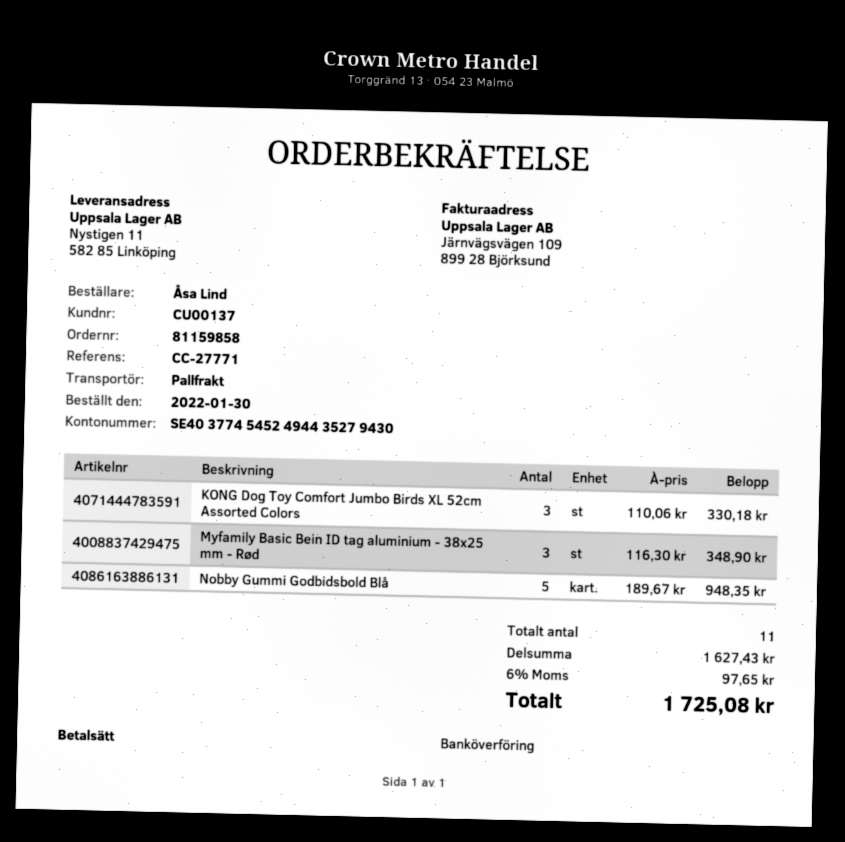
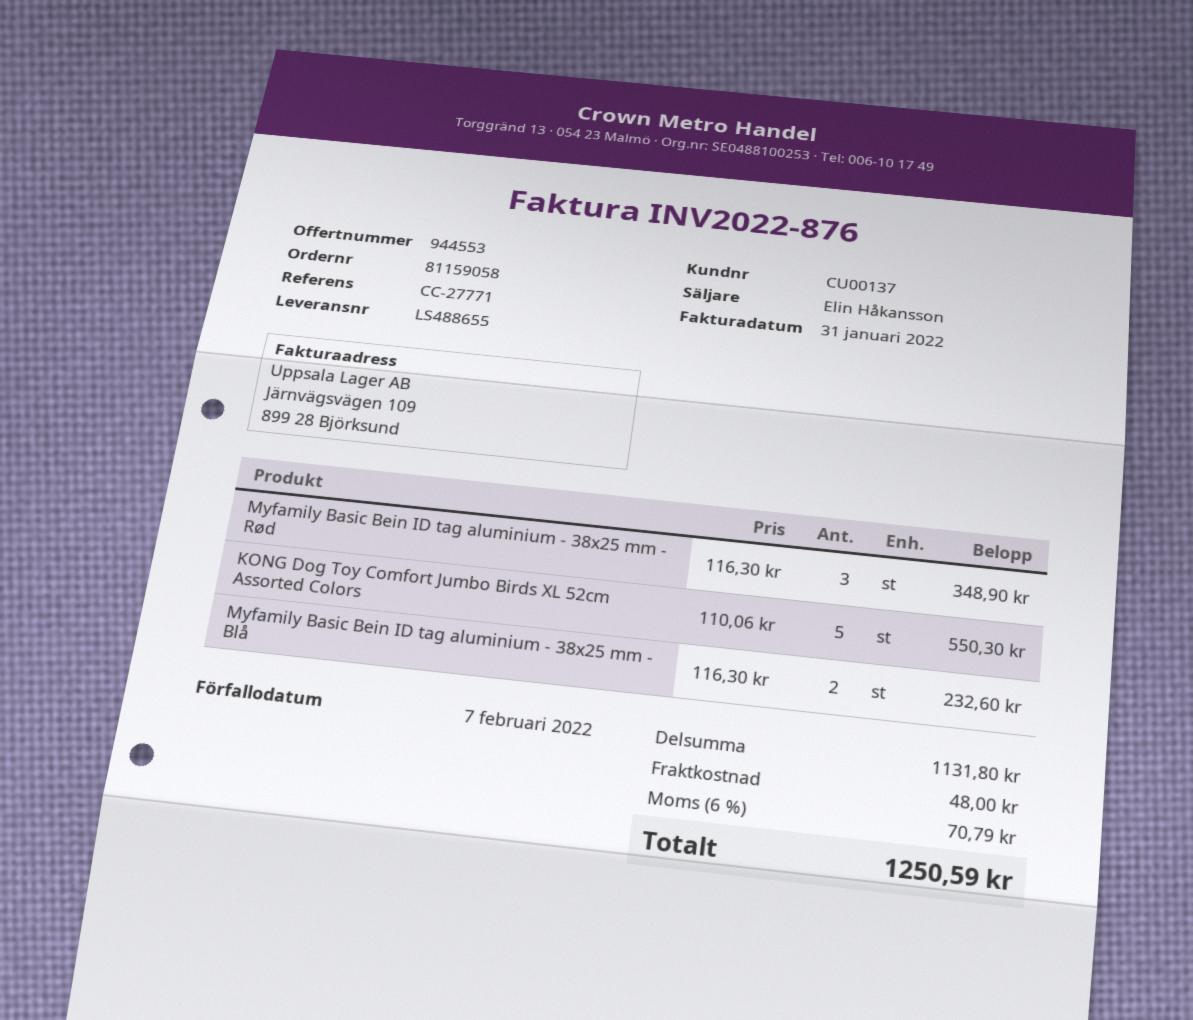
order number: 81159858 -> 81159058
KONG Dog Toy Comfort Jumbo Birds XL 52cm Assorted Colors: 3 x 110.06 = 330.18 -> 5 x 110.06 = 550.30
Nobby Gummi Godbidsbold Blå: 5 x 189.67 = 948.35 -> none
Myfamily Basic Bein ID tag aluminium - 38x25 mm - Blå: none -> 2 x 116.30 = 232.60
subtotal: 1627.43 -> 1131.80
shipping: none -> 48.00
tax: 6% = 97.65 -> 6% = 70.79
total: 1725.08 -> 1250.59

